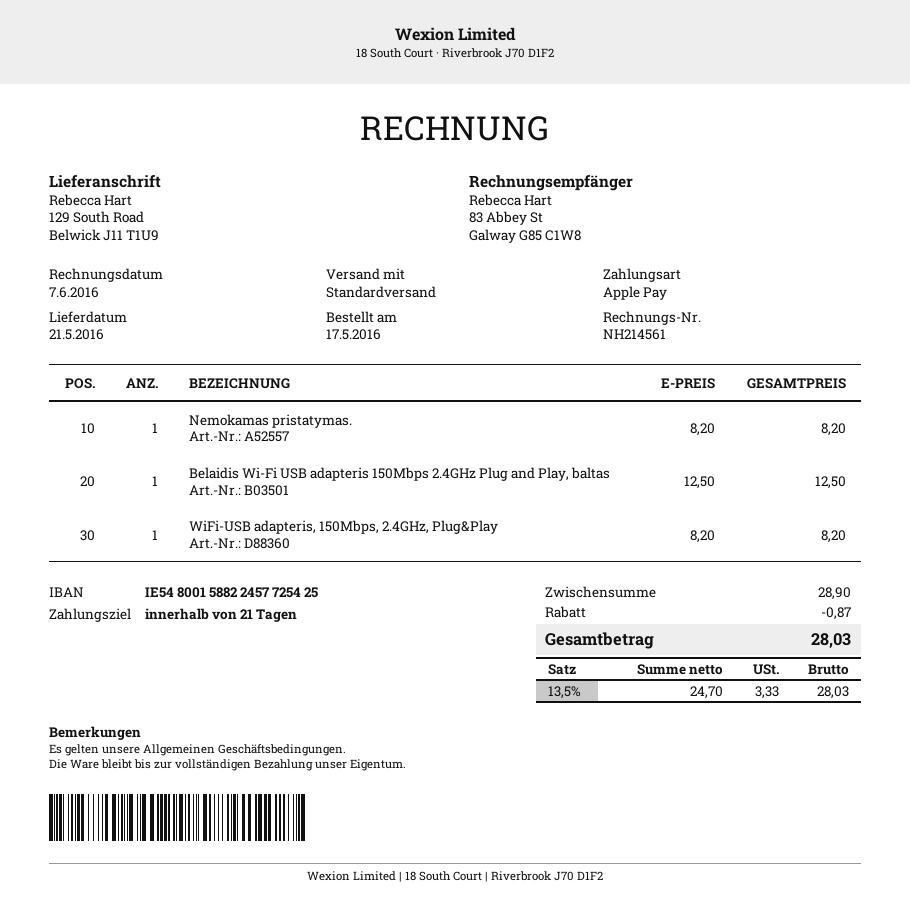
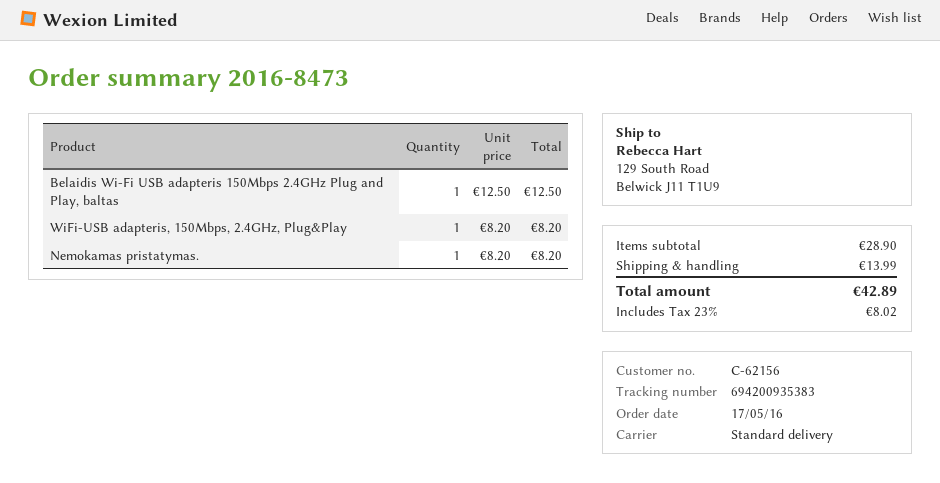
discount: 0.87 -> none
shipping: none -> 13.99
tax: 13.5% = 3.33 -> 23% = 8.02
total: 28.03 -> 42.89

